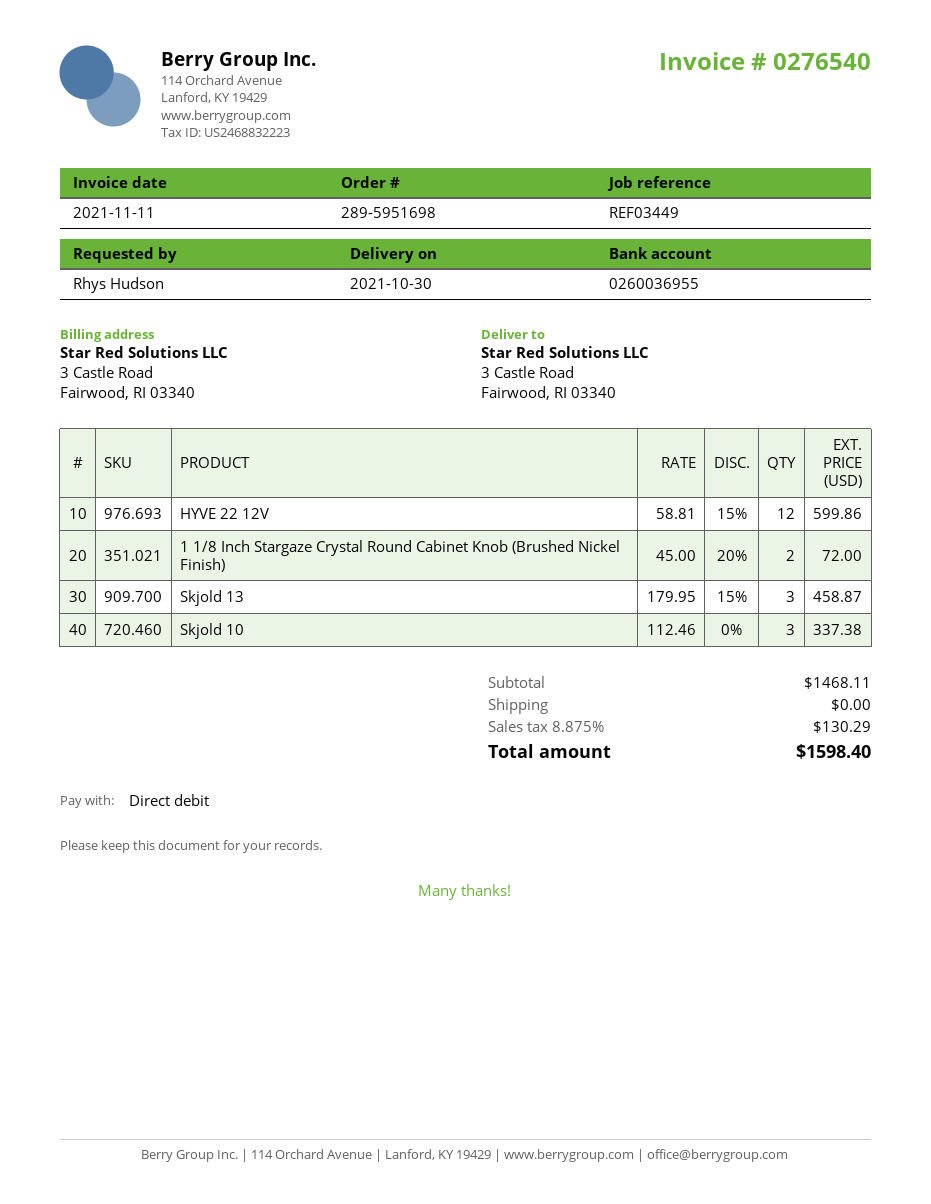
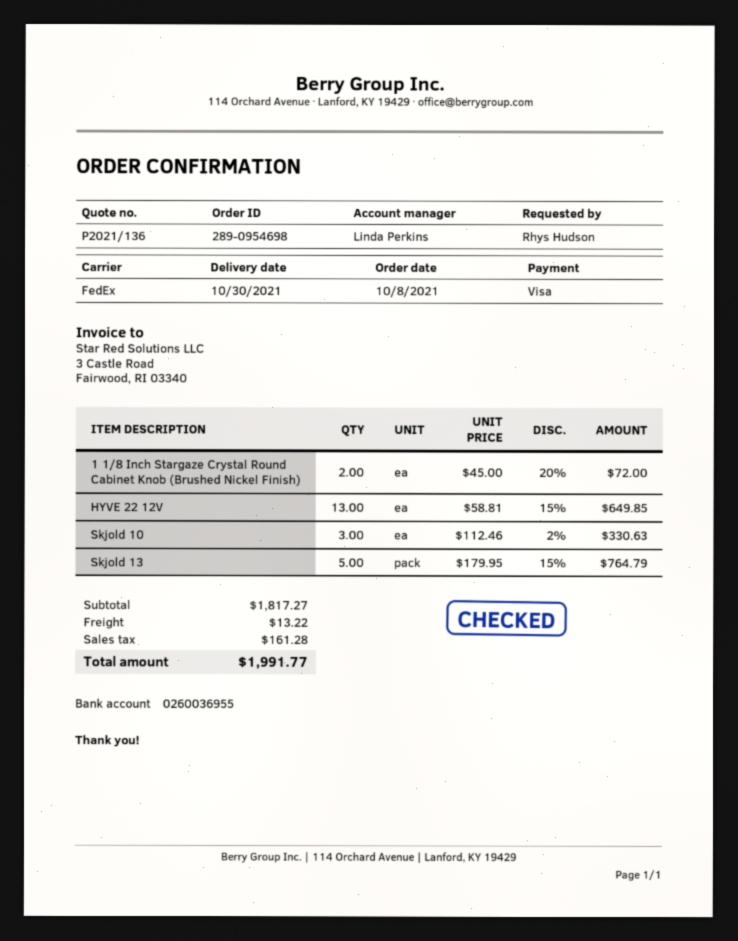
order number: 289-5951698 -> 289-0954698
payment method: direct debit -> Visa
HYVE 22 12V: 12 x 58.81 - 15% = 599.86 -> 13 x 58.81 - 15% = 649.85
Skjold 13: 3 x 179.95 - 15% = 458.87 -> 5 x 179.95 - 15% = 764.79
Skjold 10: 3 x 112.46 = 337.38 -> 3 x 112.46 - 2% = 330.63
subtotal: 1468.11 -> 1817.27
shipping: 0.00 -> 13.22
tax: 130.29 -> 161.28
total: 1598.40 -> 1991.77

